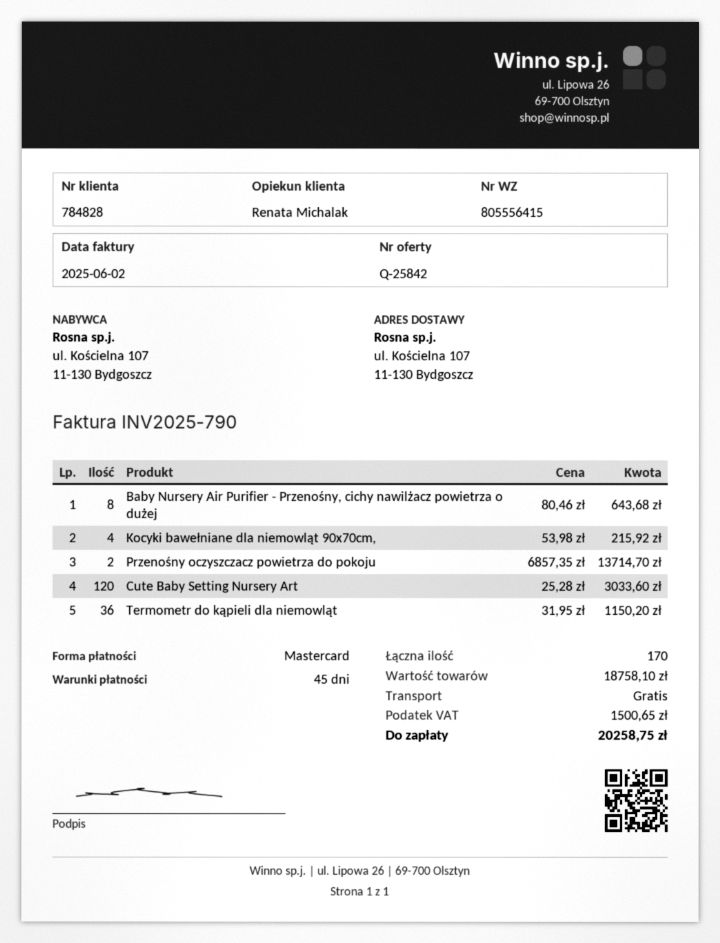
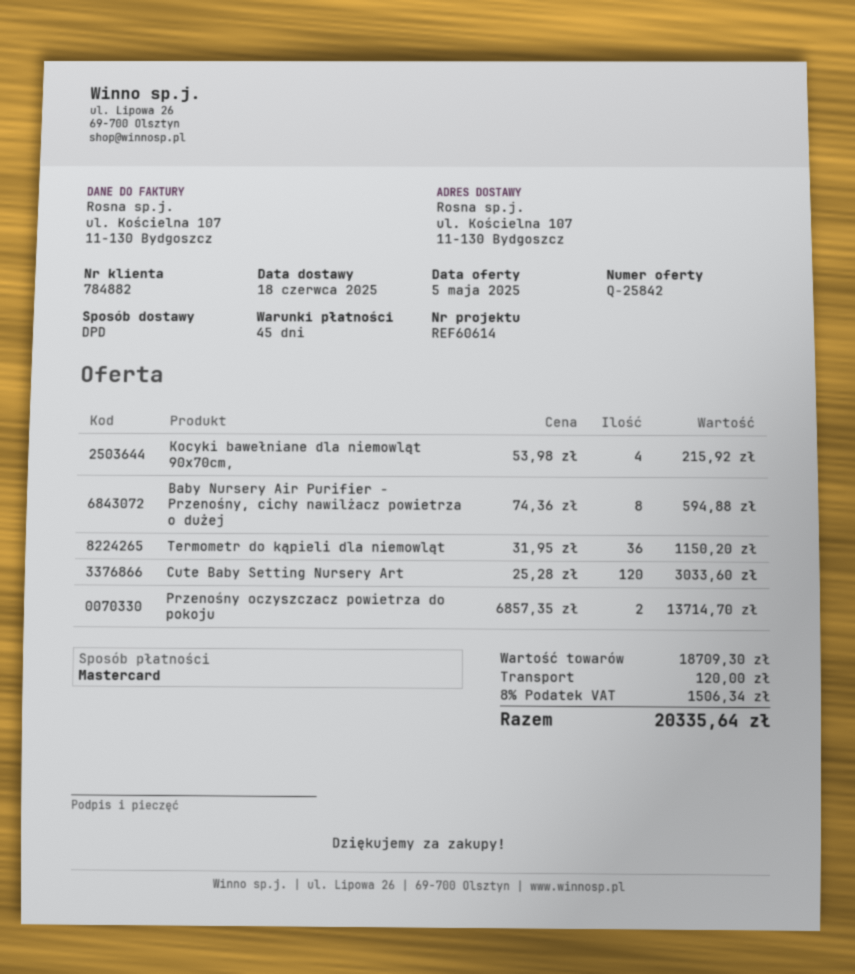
customer number: 784828 -> 784882
Baby Nursery Air Purifier - Przenośny, cichy nawilżacz powietrza o dużej: 8 x 80.46 = 643.68 -> 8 x 74.36 = 594.88
subtotal: 18758.10 -> 18709.30
shipping: 0.00 -> 120.00
tax: 1500.65 -> 1506.34
total: 20258.75 -> 20335.64

